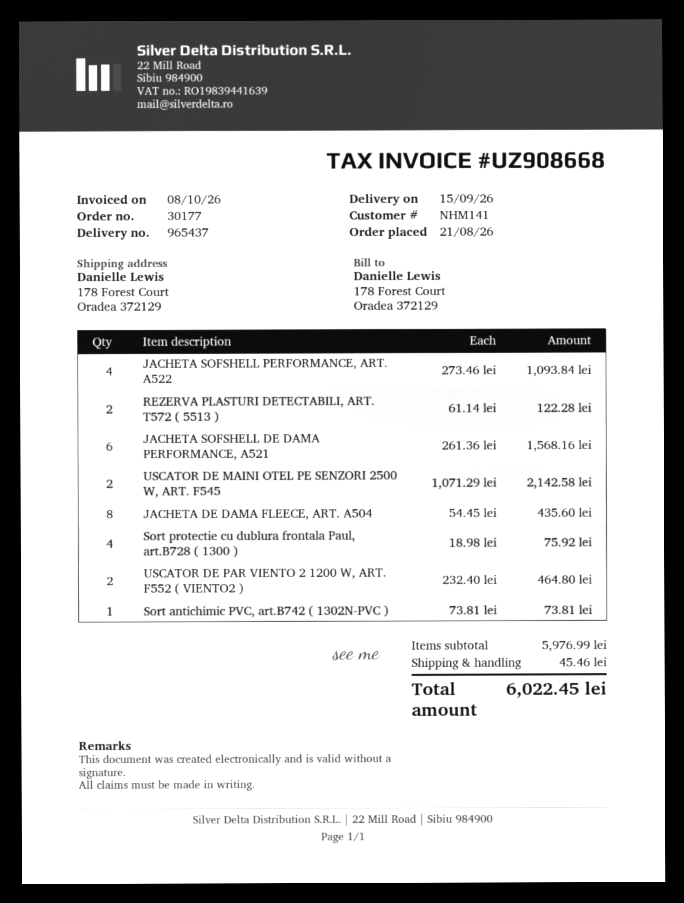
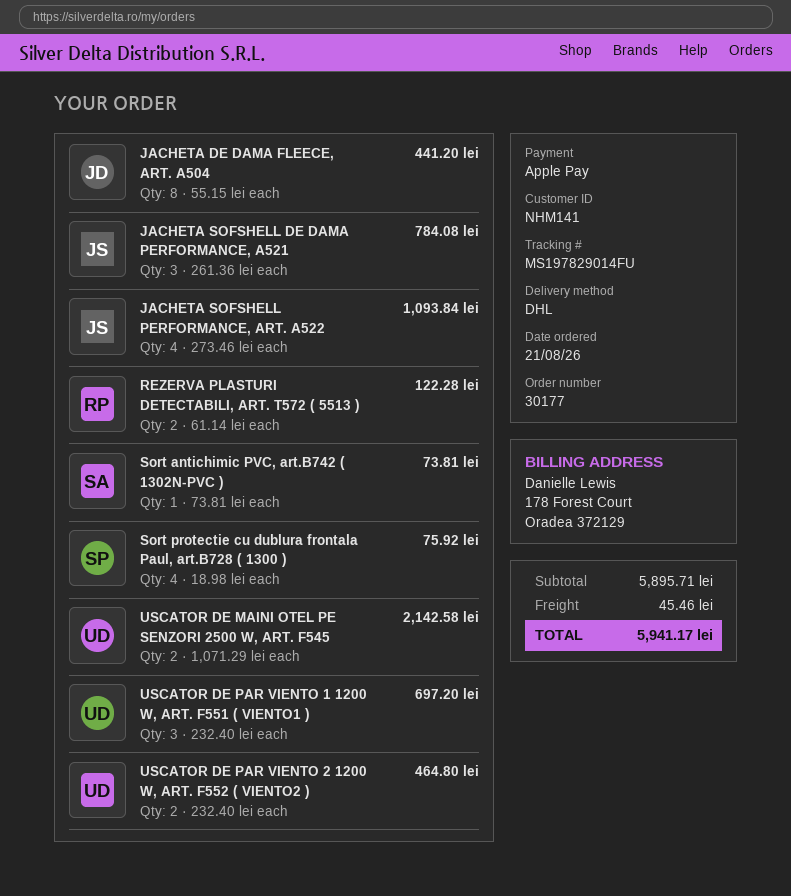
JACHETA SOFSHELL DE DAMA PERFORMANCE, A521: 6 x 261.36 = 1568.16 -> 3 x 261.36 = 784.08
JACHETA DE DAMA FLEECE, ART. A504: 8 x 54.45 = 435.60 -> 8 x 55.15 = 441.20
USCATOR DE PAR VIENTO 1 1200 W, ART. F551 ( VIENTO1 ): none -> 3 x 232.40 = 697.20
subtotal: 5976.99 -> 5895.71
total: 6022.45 -> 5941.17

